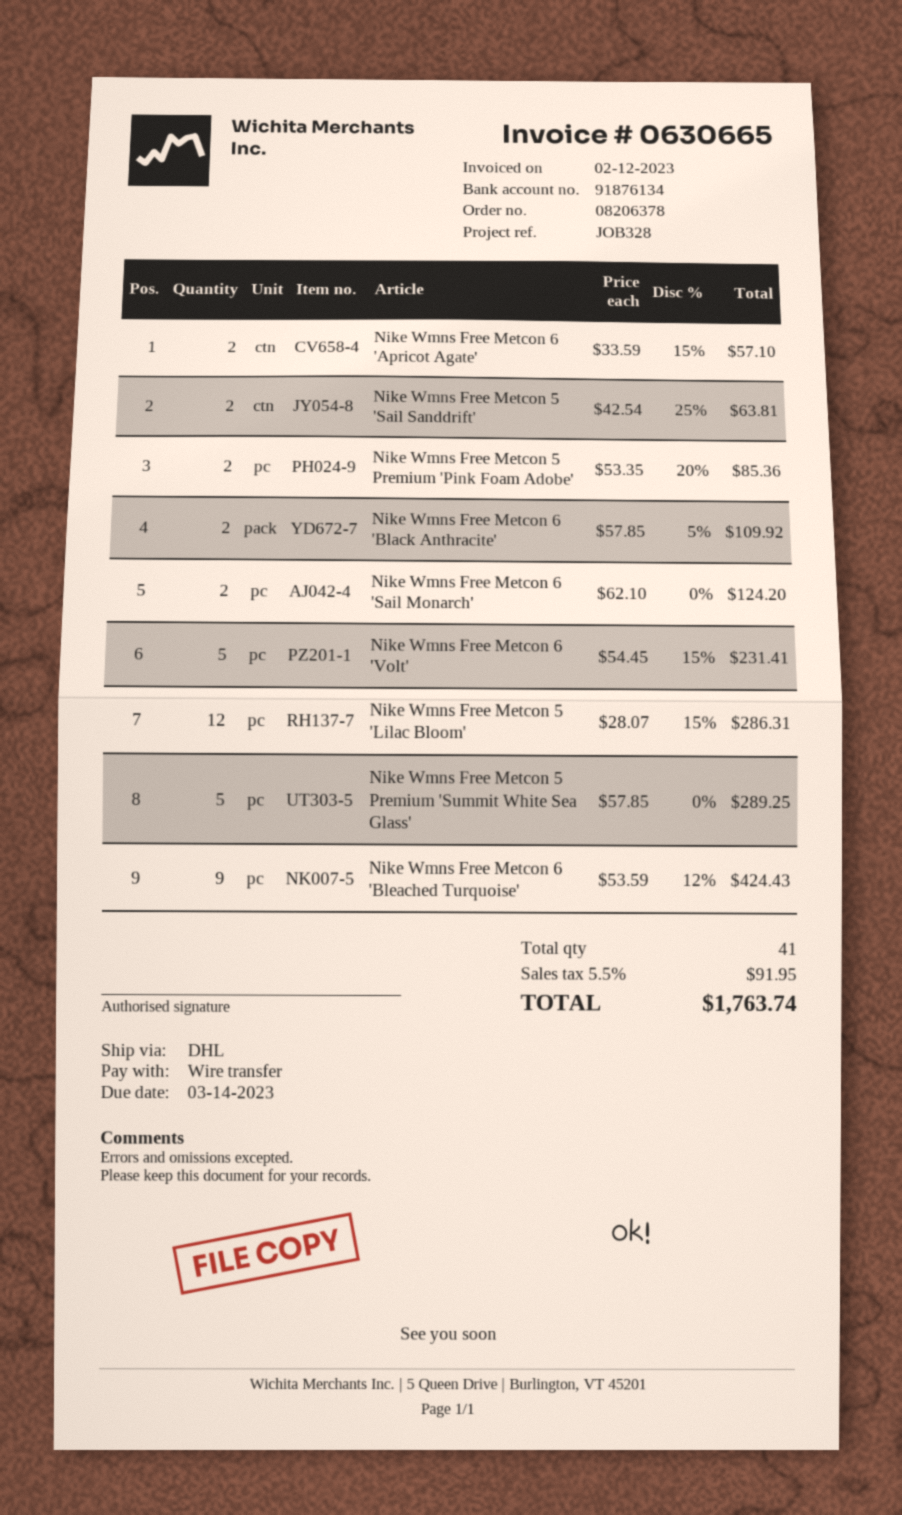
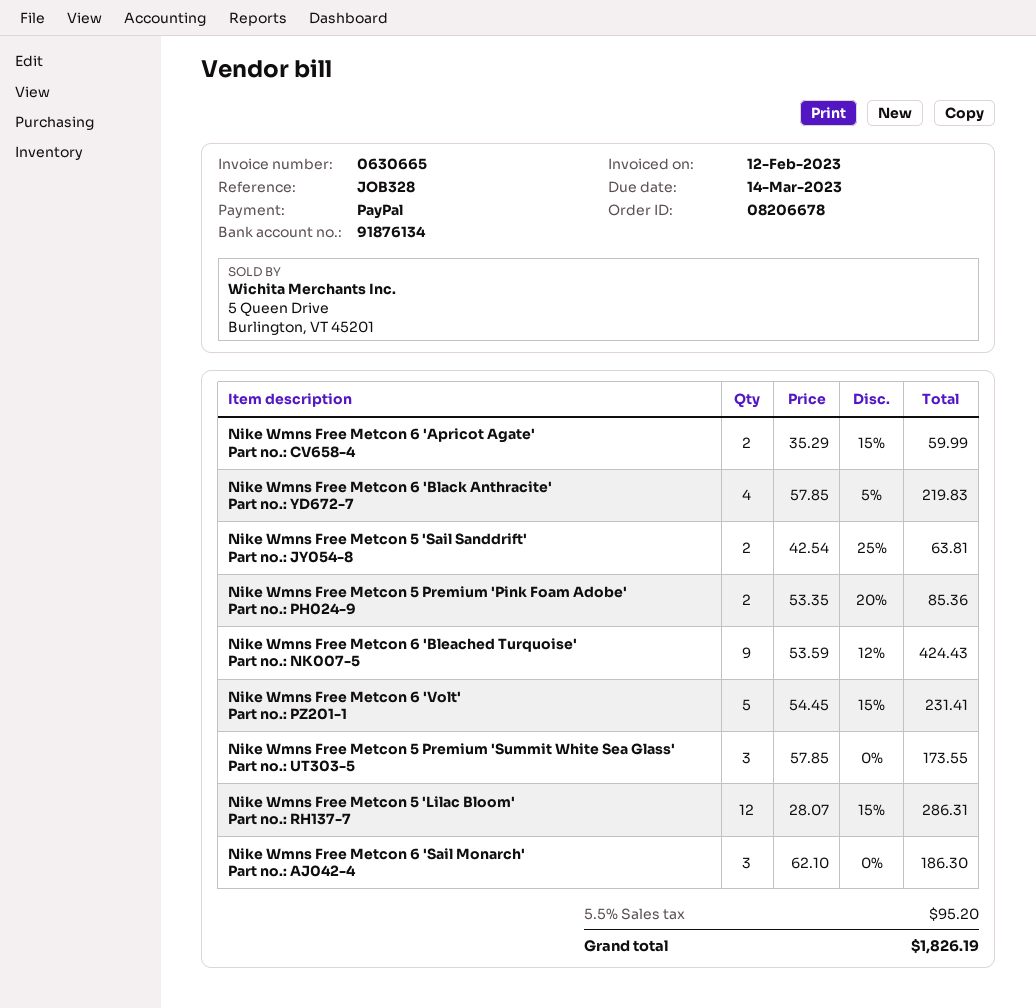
order number: 08206378 -> 08206678
payment method: bank transfer -> PayPal
Nike Wmns Free Metcon 6 'Apricot Agate': 2 x 33.59 - 15% = 57.10 -> 2 x 35.29 - 15% = 59.99
Nike Wmns Free Metcon 6 'Black Anthracite': 2 x 57.85 - 5% = 109.92 -> 4 x 57.85 - 5% = 219.83
Nike Wmns Free Metcon 6 'Sail Monarch': 2 x 62.10 = 124.20 -> 3 x 62.10 = 186.30
Nike Wmns Free Metcon 5 Premium 'Summit White Sea Glass': 5 x 57.85 = 289.25 -> 3 x 57.85 = 173.55
tax: 5.5% = 91.95 -> 5.5% = 95.20
total: 1763.74 -> 1826.19

